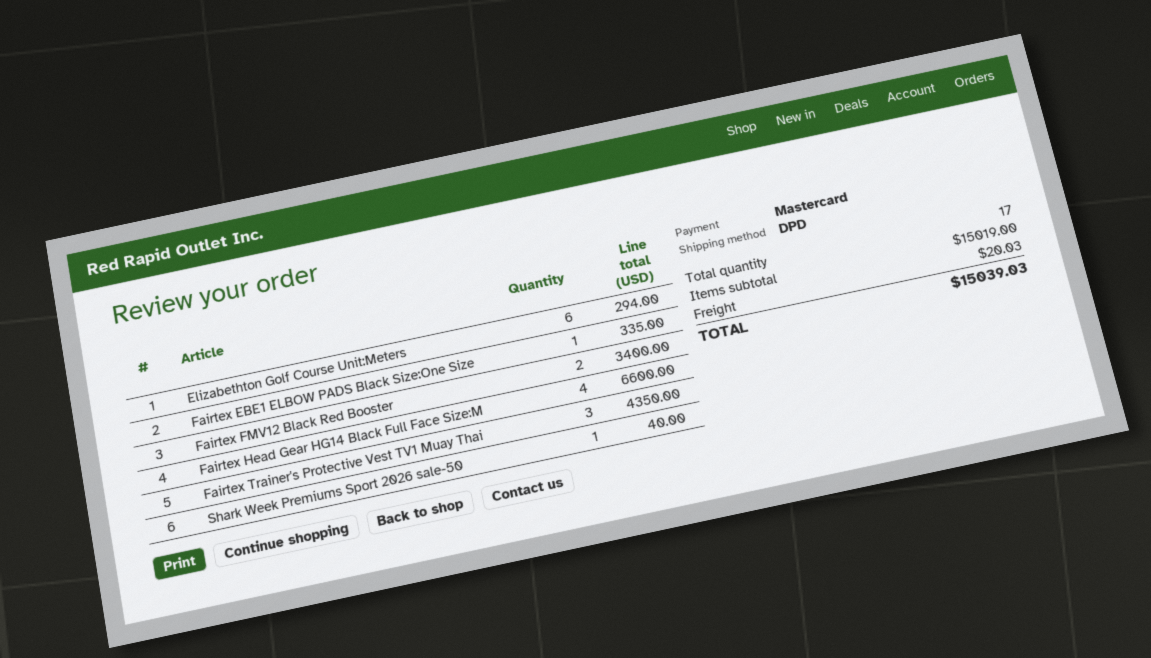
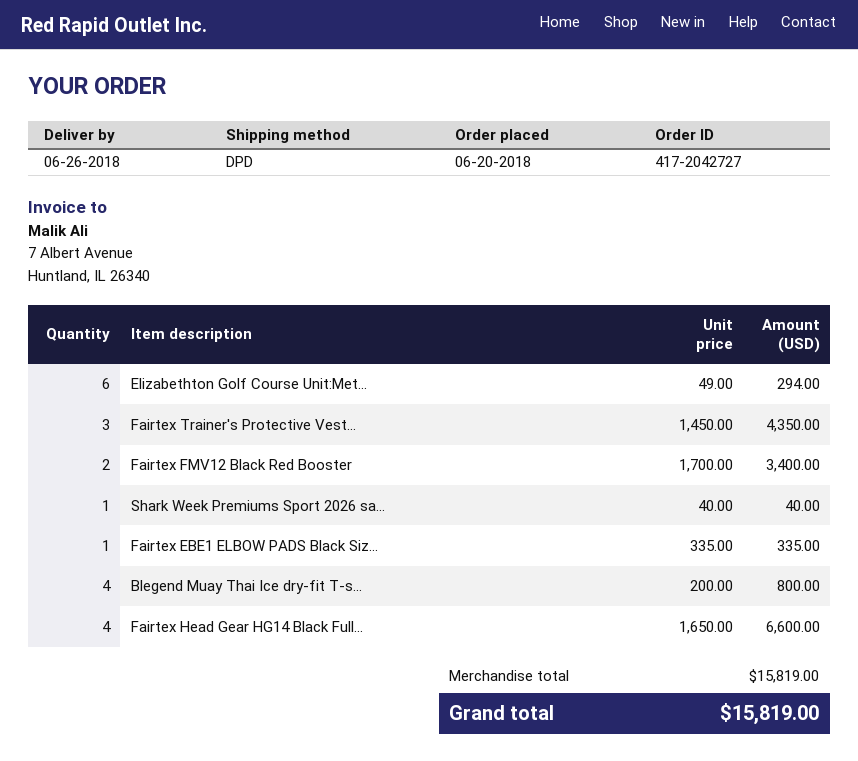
Blegend Muay Thai Ice dry-fit T-s...: none -> 4 for 800.00
subtotal: 15019.00 -> 15819.00
shipping: 20.03 -> none
total: 15039.03 -> 15819.00

